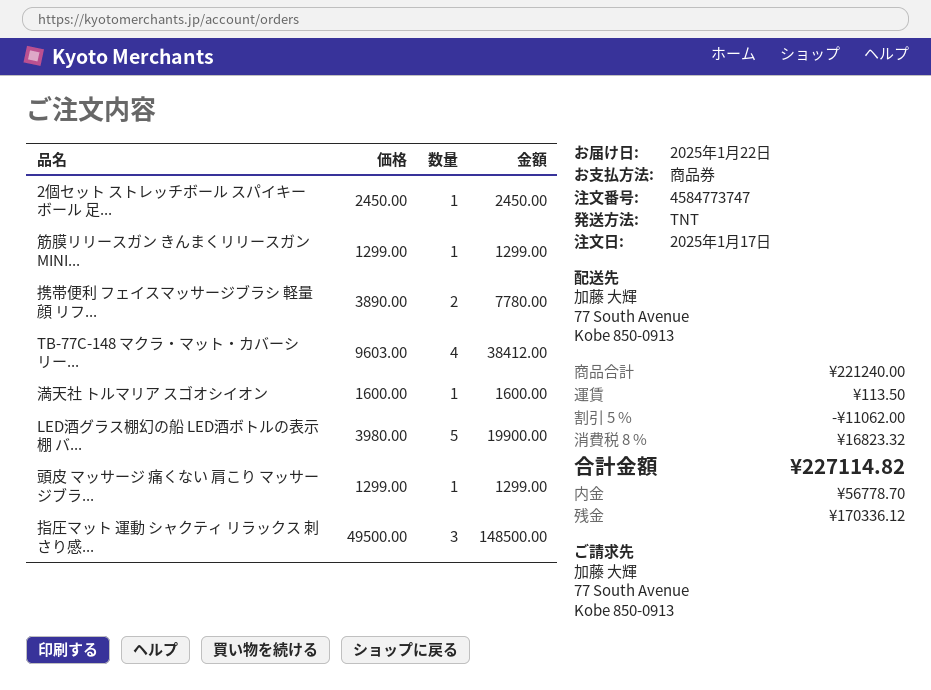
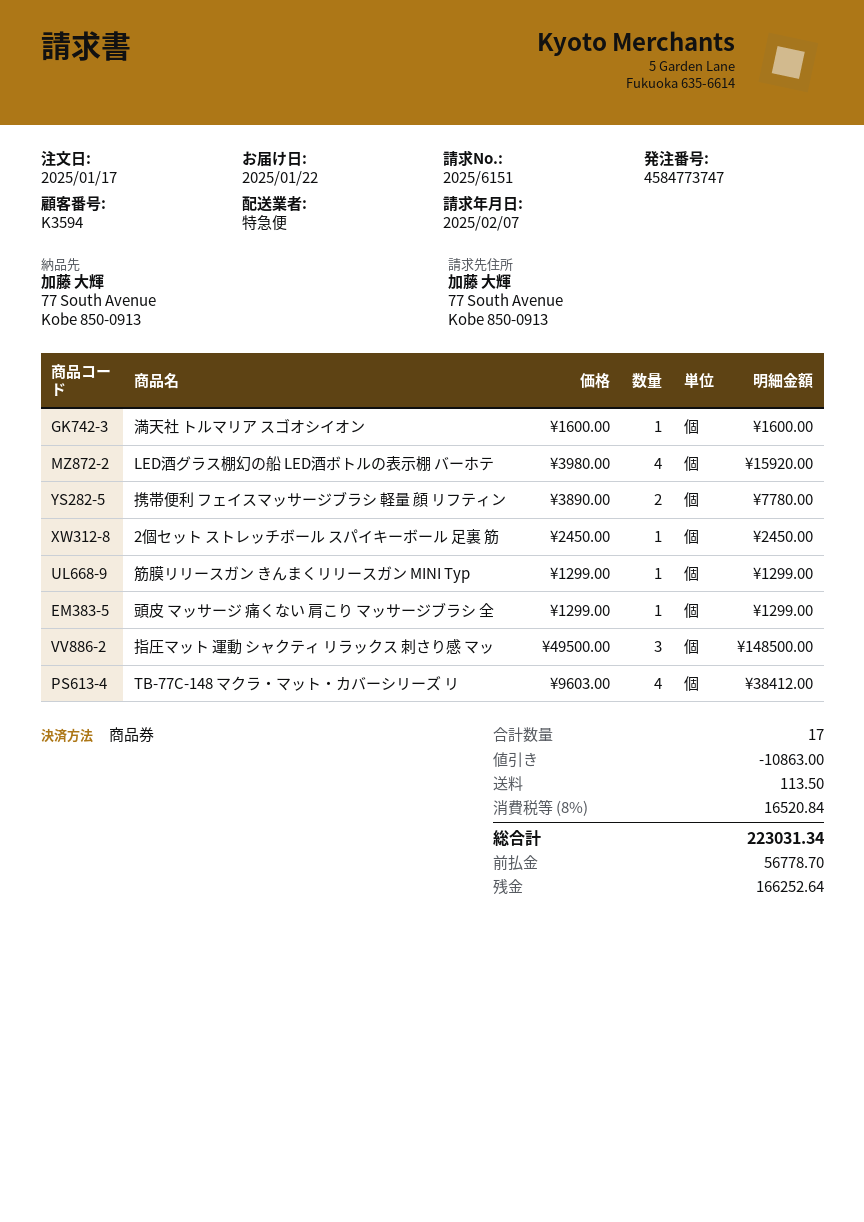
shipping method: TNT -> express
LED酒グラス棚幻の船 LED酒ボトルの表示棚 バ...: 5 x 3980.00 = 19900.00 -> 4 x 3980.00 = 15920.00
discount: 11062.00 -> 10863.00
tax: 8% = 16823.32 -> 8% = 16520.84
total: 227114.82 -> 223031.34
balance: 170336.12 -> 166252.64

